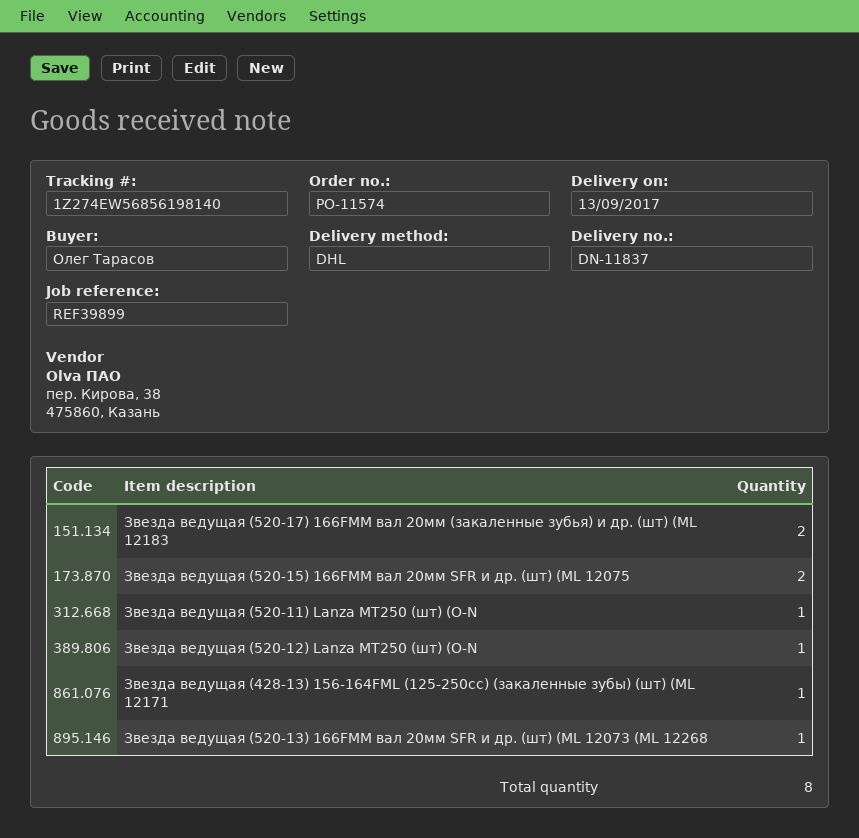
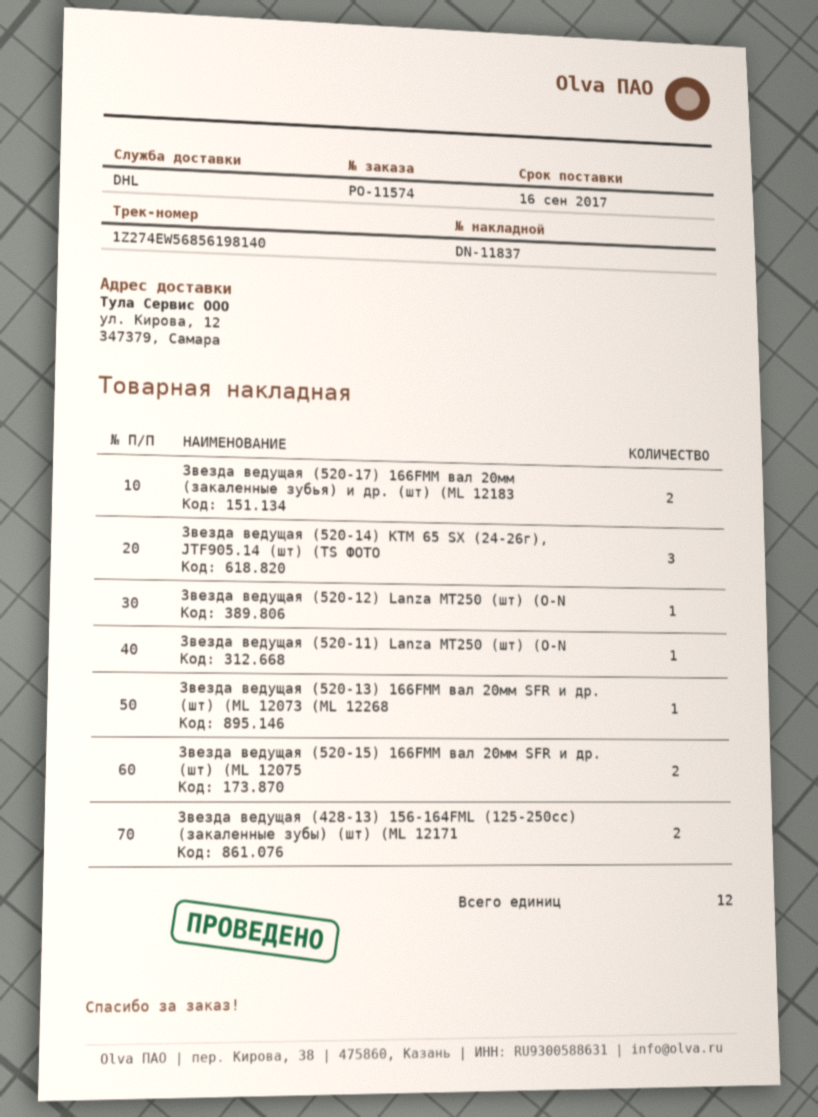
delivery date: 2017-09-13 -> 2017-09-16
Звезда ведущая (428-13) 156-164FML (125-250cc) (закаленные зубы) (шт) (ML 12171: 1 -> 2
Звезда ведущая (520-14) KTM 65 SX (24-26г), JTF905.14 (шт) (TS ФОТО: none -> 3
total quantity: 8 -> 12

